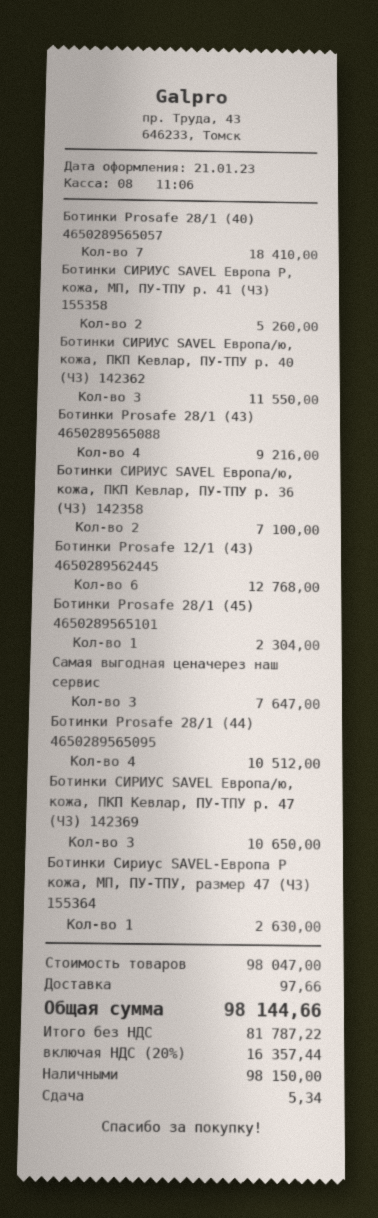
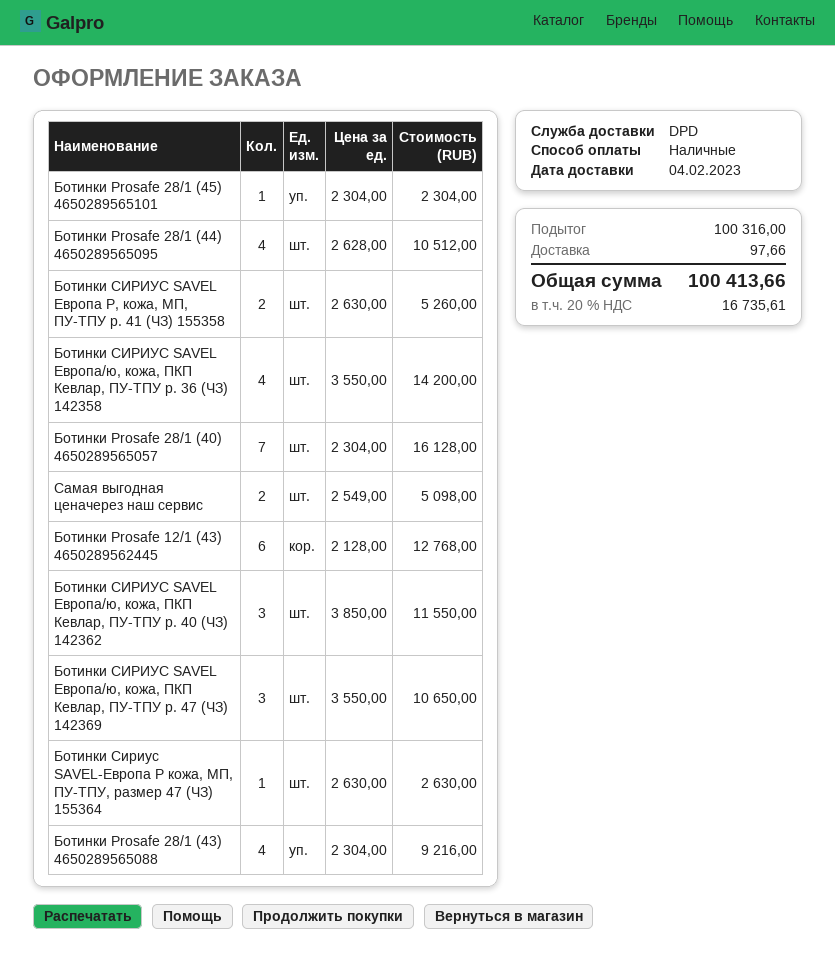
Ботинки Prosafe 28/1 (40) 4650289565057: 7 for 18410.00 -> 7 for 16128.00
Ботинки СИРИУС SAVEL Европа/ю, кожа, ПКП Кевлар, ПУ-ТПУ р. 36 (ЧЗ) 142358: 2 for 7100.00 -> 4 for 14200.00
Самая выгодная ценачерез наш сервис: 3 for 7647.00 -> 2 for 5098.00
subtotal: 98047.00 -> 100316.00
tax: 20% = 16357.44 -> 20% = 16735.61
total: 98144.66 -> 100413.66

